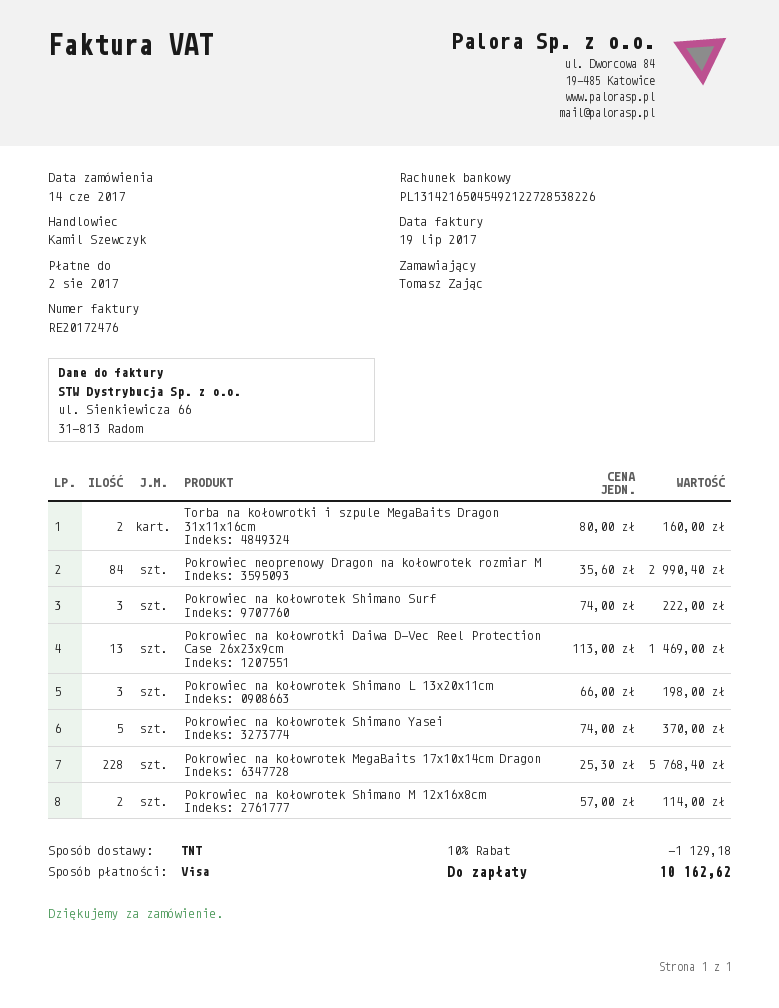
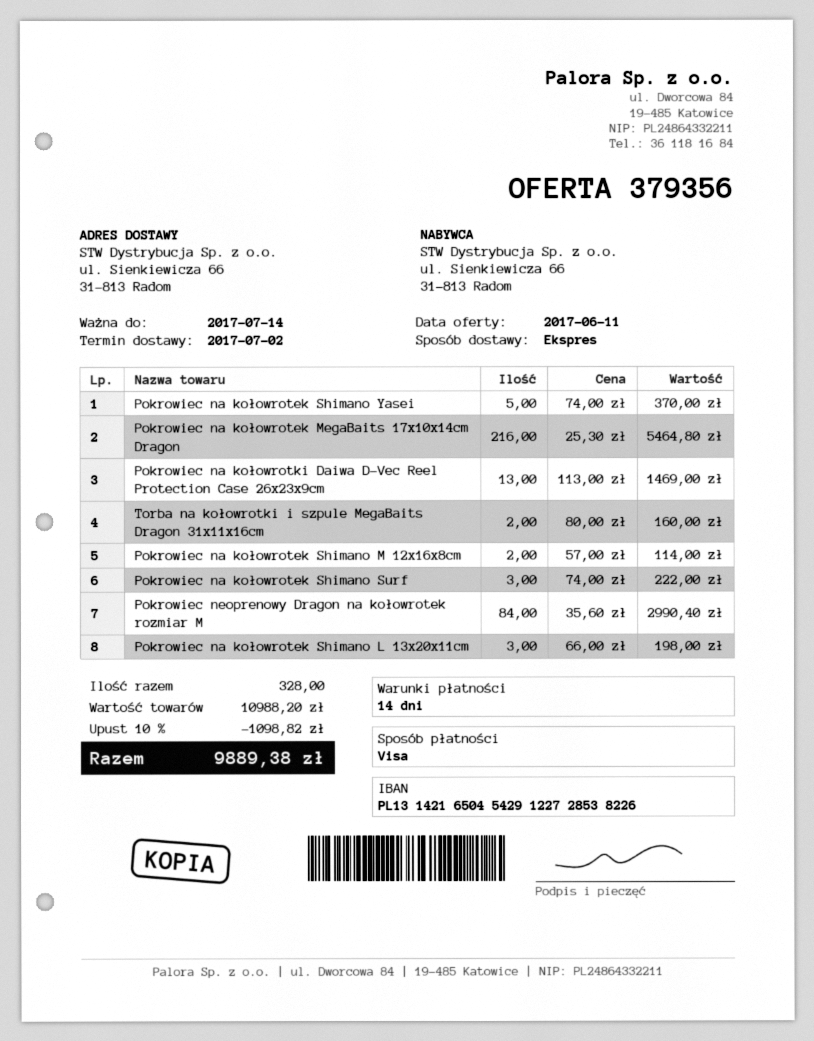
bank account: PL13142165045492122728538226 -> PL13142165045429122728538226
shipping method: TNT -> express
Pokrowiec na kołowrotek MegaBaits 17x10x14cm Dragon: 228 x 25.30 = 5768.40 -> 216 x 25.30 = 5464.80
discount: 10% = 1129.18 -> 10% = 1098.82
total: 10162.62 -> 9889.38

